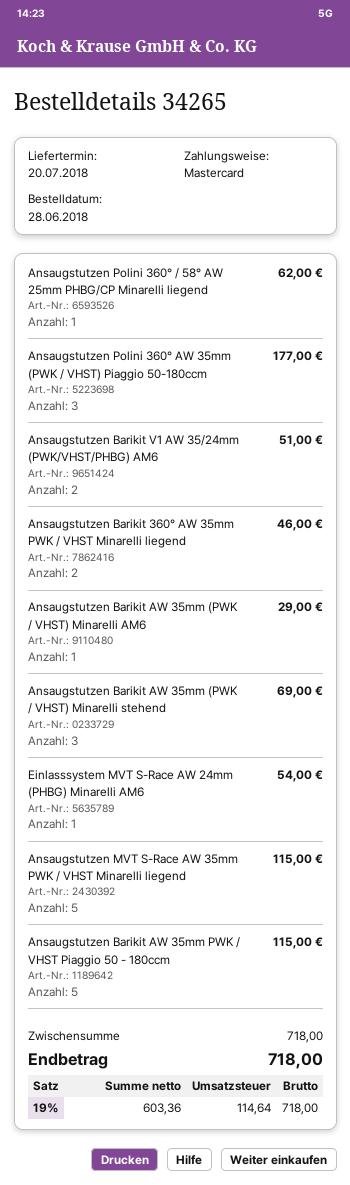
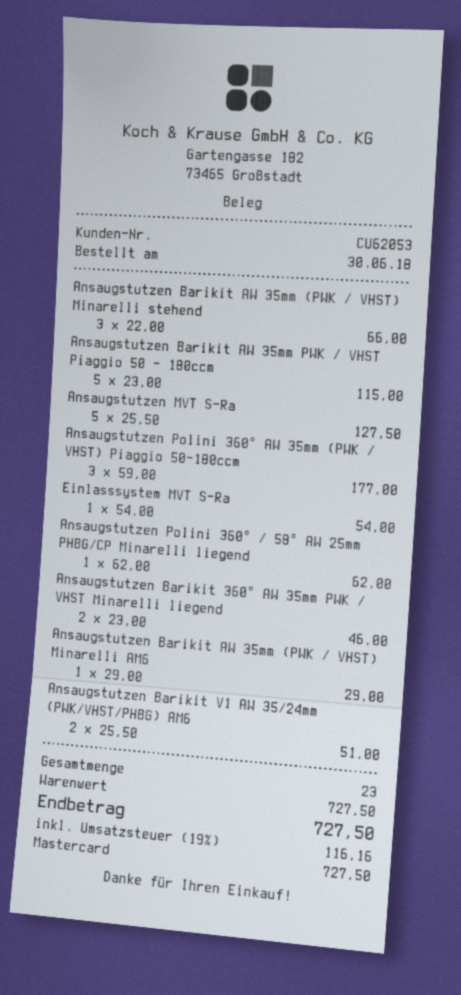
order date: 2018-06-28 -> 2018-06-30
Ansaugstutzen Barikit AW 35mm (PWK / VHST) Minarelli stehend: 3 for 69.00 -> 3 for 66.00
Ansaugstutzen MVT S-Race AW 35mm PWK / VHST Minarelli liegend: 5 for 115.00 -> 5 for 127.50
subtotal: 718.00 -> 727.50
tax: 19% = 114.64 -> 19% = 116.16
total: 718.00 -> 727.50

